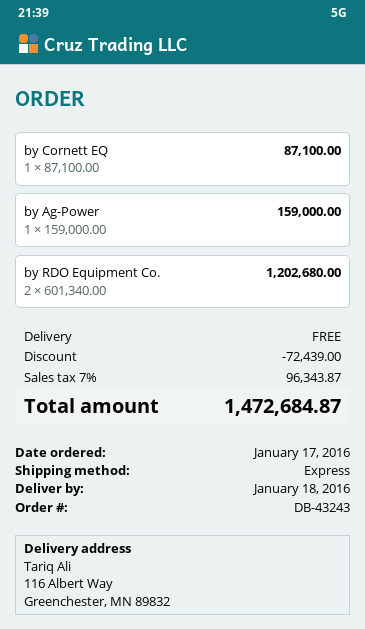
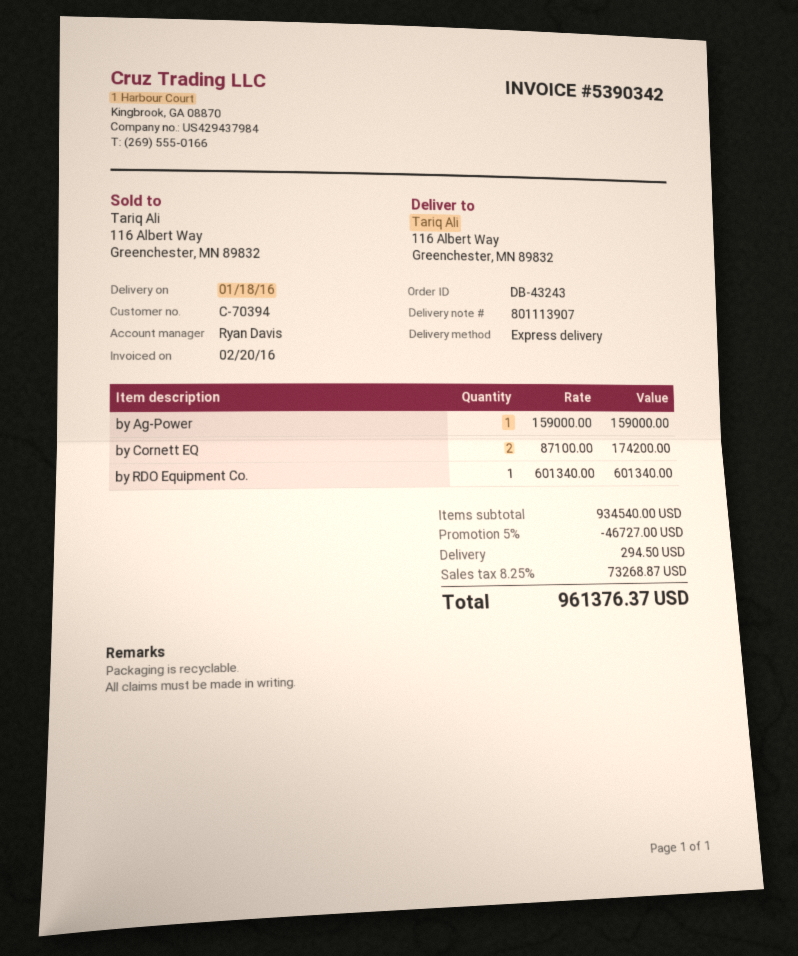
by Cornett EQ: 1 x 87100.00 = 87100.00 -> 2 x 87100.00 = 174200.00
by RDO Equipment Co.: 2 x 601340.00 = 1202680.00 -> 1 x 601340.00 = 601340.00
discount: 72439.00 -> 46727.00
shipping: 0.00 -> 294.50
tax: 7% = 96343.87 -> 8.25% = 73268.87
total: 1472684.87 -> 961376.37

